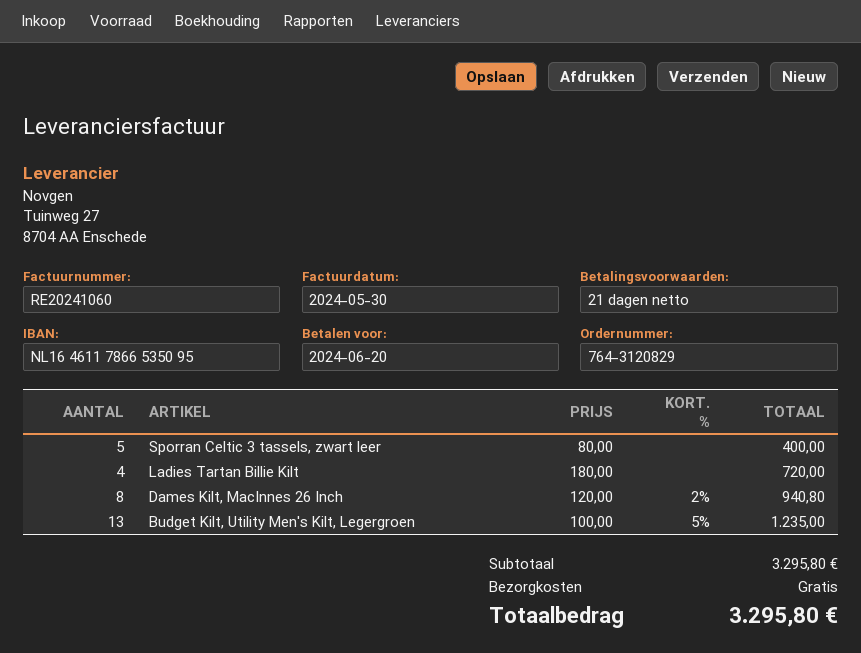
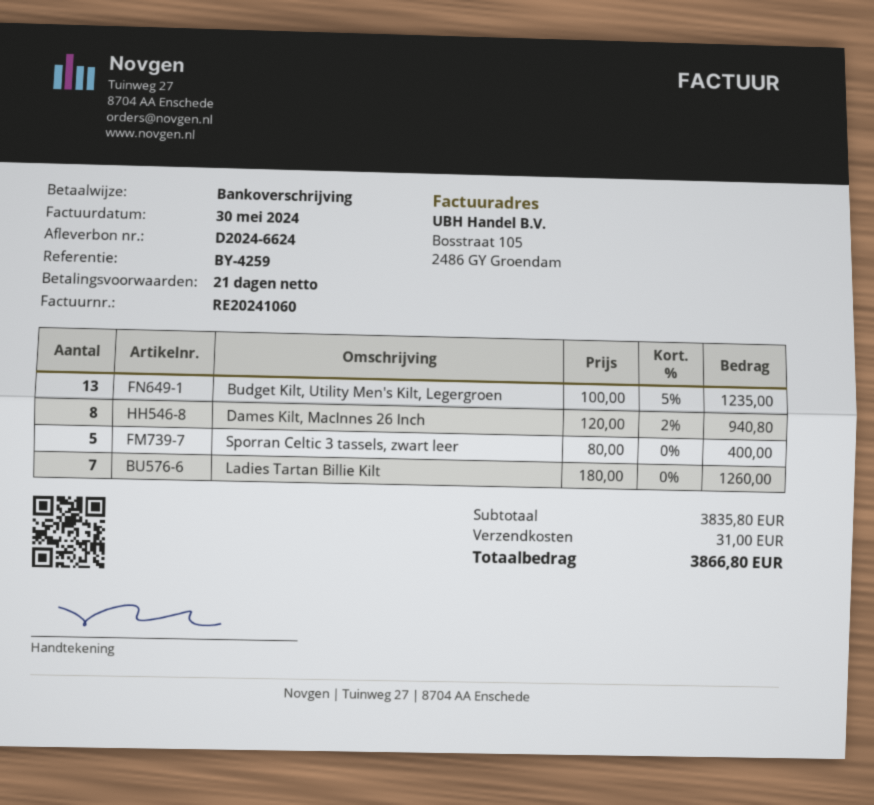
Ladies Tartan Billie Kilt: 4 x 180.00 = 720.00 -> 7 x 180.00 = 1260.00
subtotal: 3295.80 -> 3835.80
shipping: 0.00 -> 31.00
total: 3295.80 -> 3866.80

